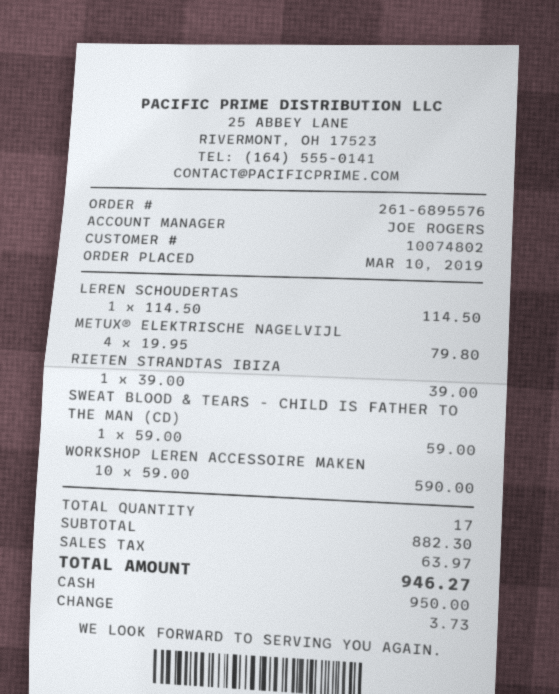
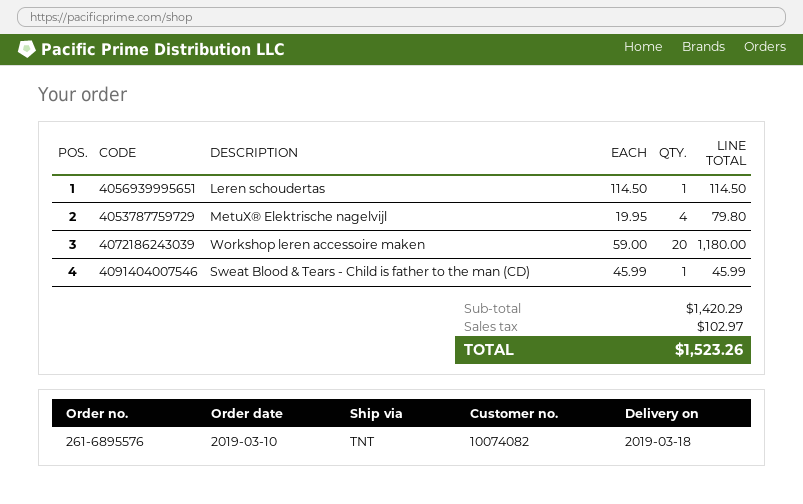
customer number: 10074802 -> 10074082
RIETEN STRANDTAS IBIZA: 1 x 39.00 = 39.00 -> none
SWEAT BLOOD & TEARS - CHILD IS FATHER TO THE MAN (CD): 1 x 59.00 = 59.00 -> 1 x 45.99 = 45.99
WORKSHOP LEREN ACCESSOIRE MAKEN: 10 x 59.00 = 590.00 -> 20 x 59.00 = 1180.00
subtotal: 882.30 -> 1420.29
tax: 63.97 -> 102.97
total: 946.27 -> 1523.26

